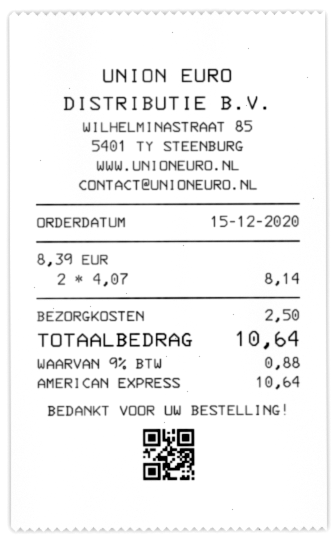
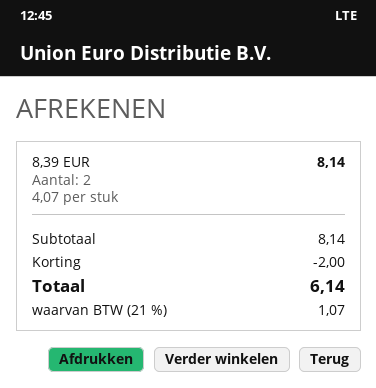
discount: none -> 2.00
shipping: 2.50 -> none
tax: 9% = 0.88 -> 21% = 1.07
total: 10.64 -> 6.14

